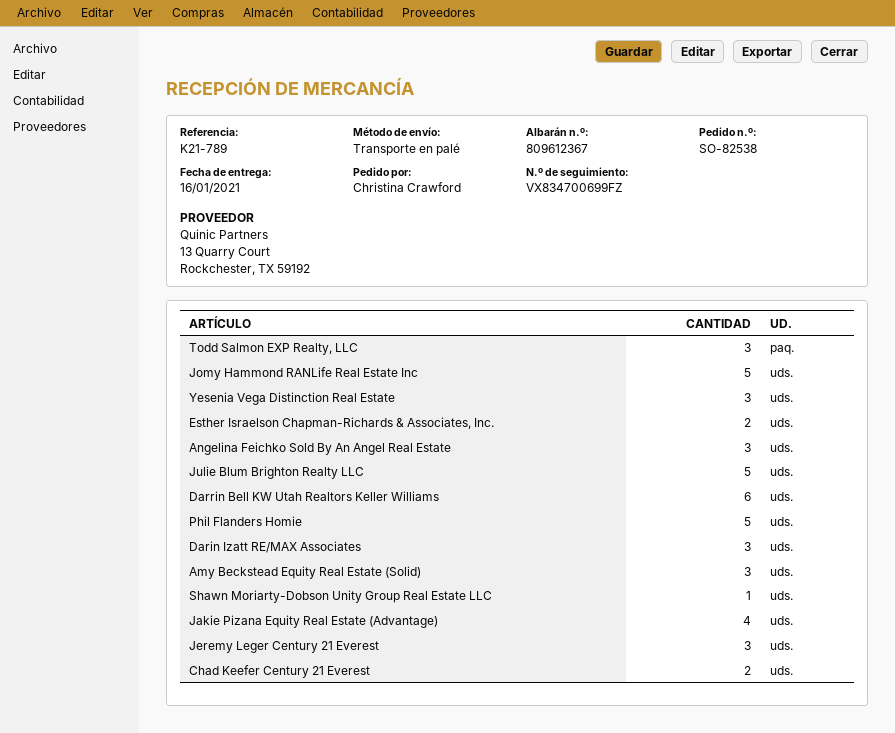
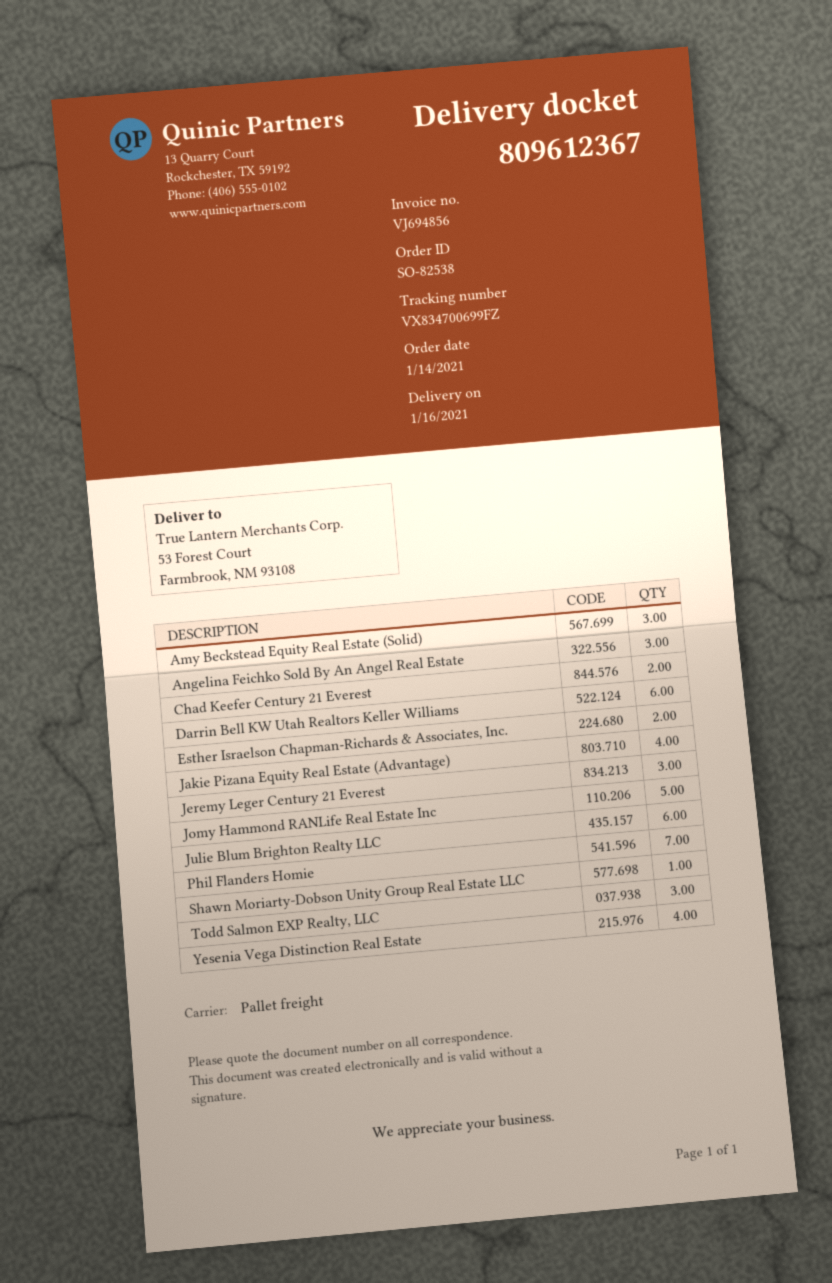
Yesenia Vega Distinction Real Estate: 3 -> 4
Julie Blum Brighton Realty LLC: 5 -> 6
Phil Flanders Homie: 5 -> 7
Darin Izatt RE/MAX Associates: 3 -> none

